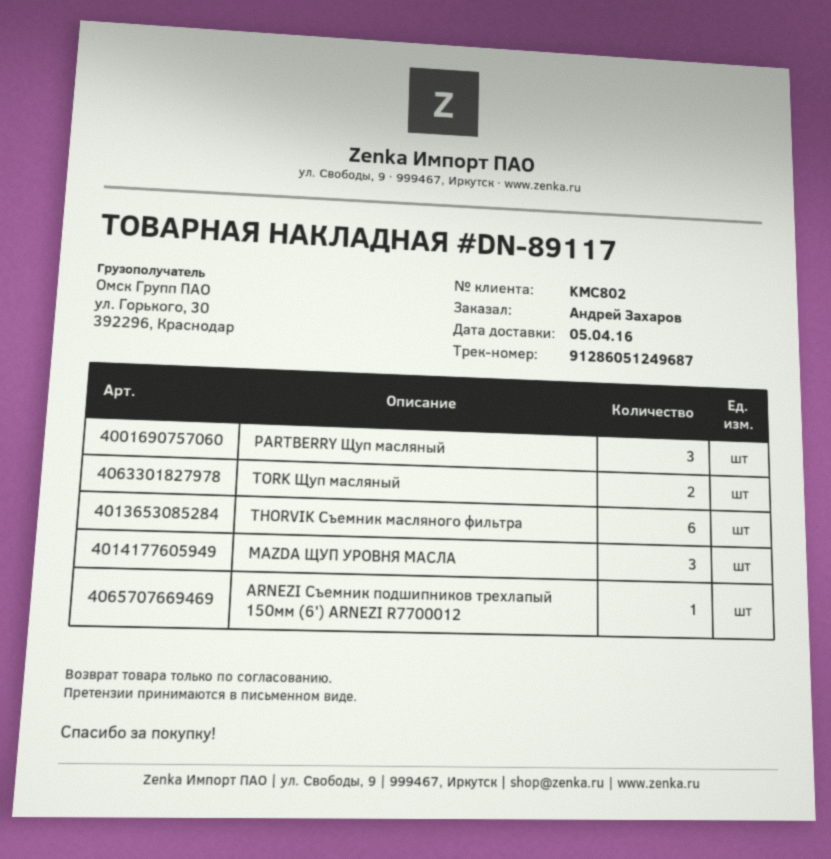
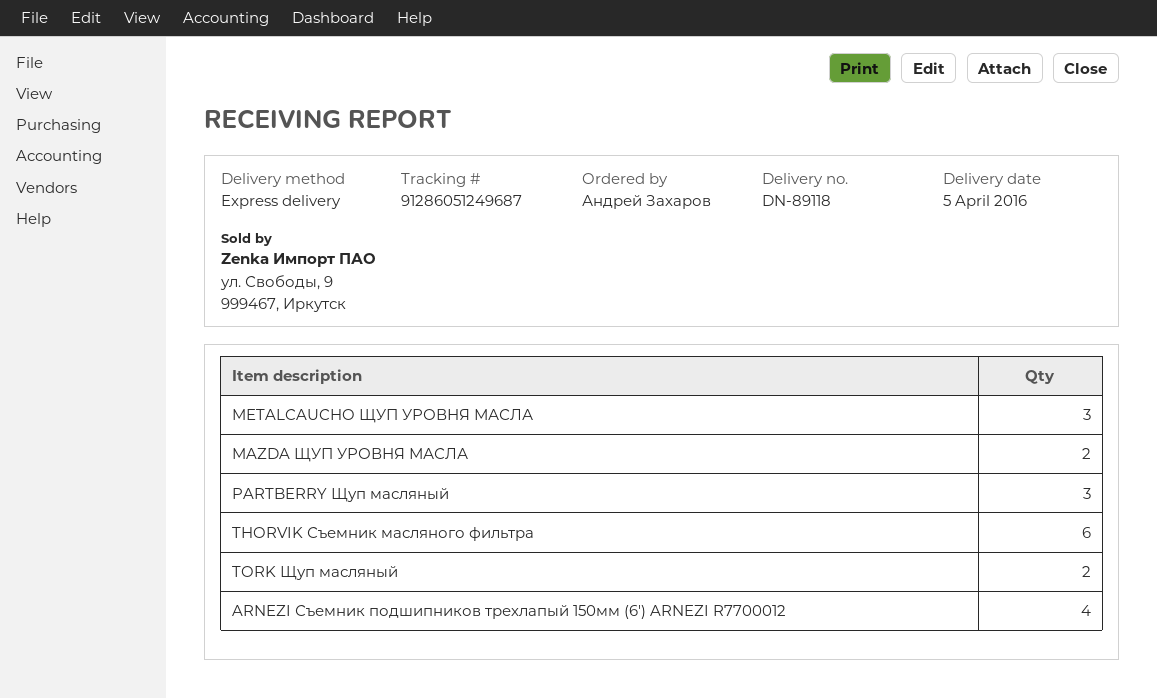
delivery note number: DN-89117 -> DN-89118
MAZDA ЩУП УРОВНЯ МАСЛА: 3 -> 2
ARNEZI Съемник подшипников трехлапый 150мм (6') ARNEZI R7700012: 1 -> 4
METALCAUCHO ЩУП УРОВНЯ МАСЛА: none -> 3

